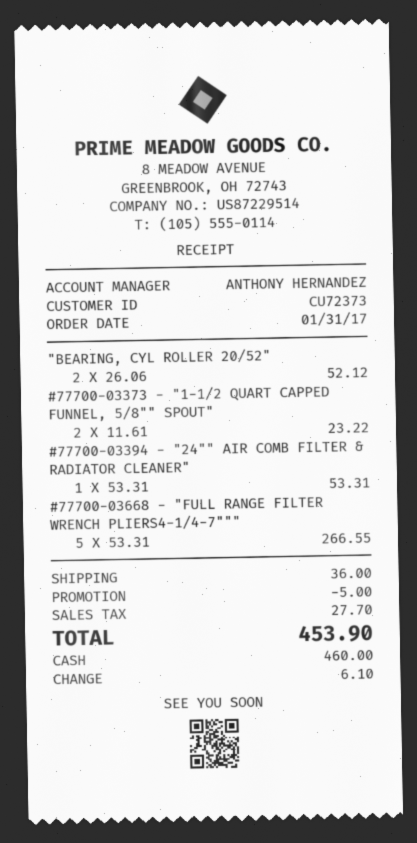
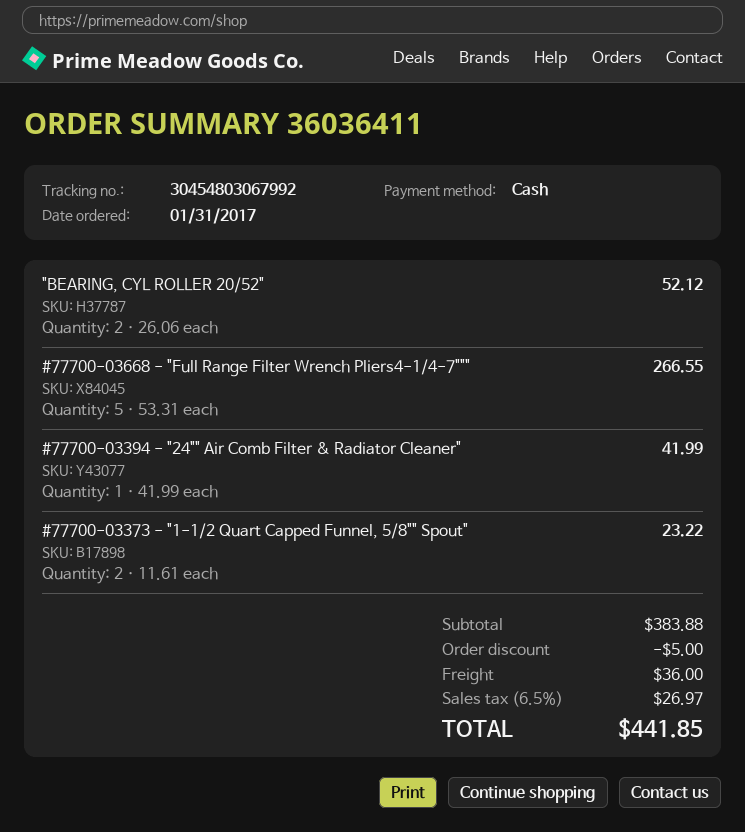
#77700-03394 - "24"" AIR COMB FILTER & RADIATOR CLEANER": 1 x 53.31 = 53.31 -> 1 x 41.99 = 41.99
tax: 27.70 -> 26.97
total: 453.90 -> 441.85

